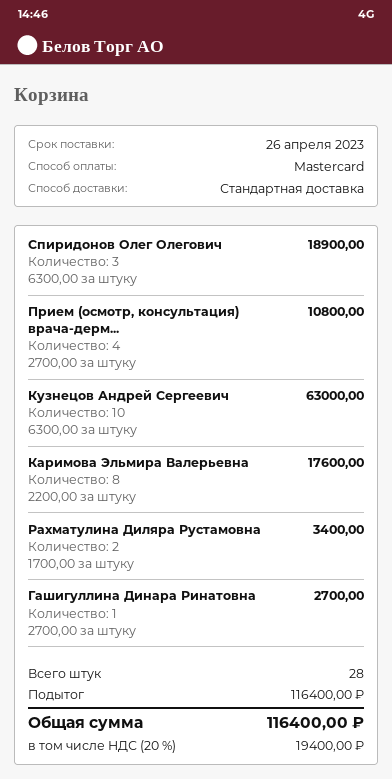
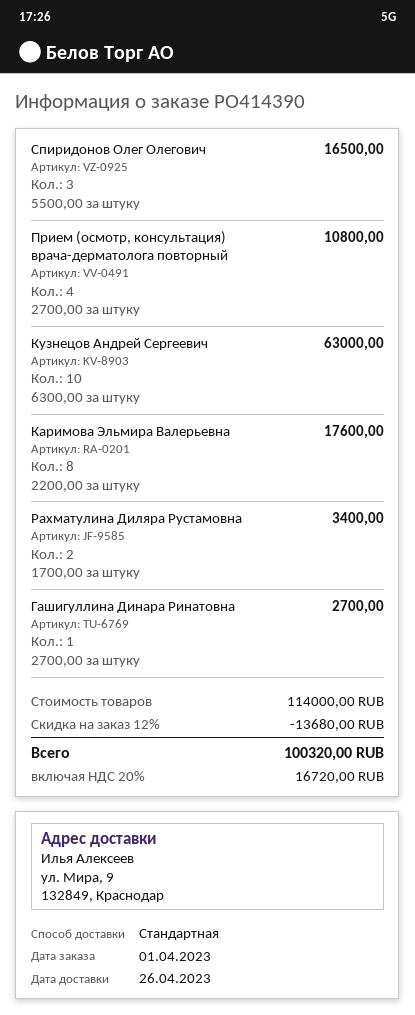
Спиридонов Олег Олегович: 3 x 6300.00 = 18900.00 -> 3 x 5500.00 = 16500.00
subtotal: 116400.00 -> 114000.00
discount: none -> 12% = 13680.00
tax: 20% = 19400.00 -> 20% = 16720.00
total: 116400.00 -> 100320.00

